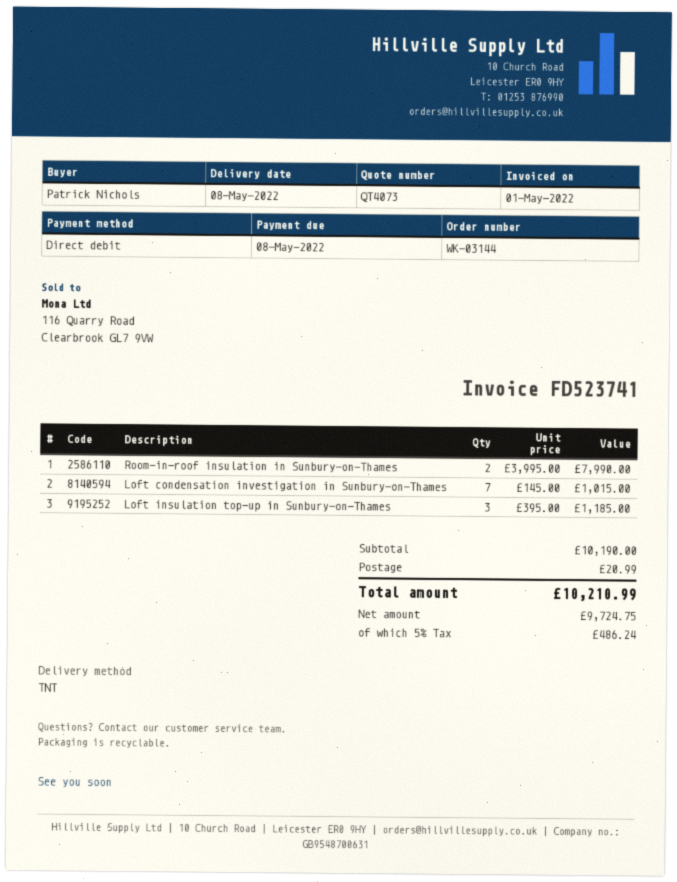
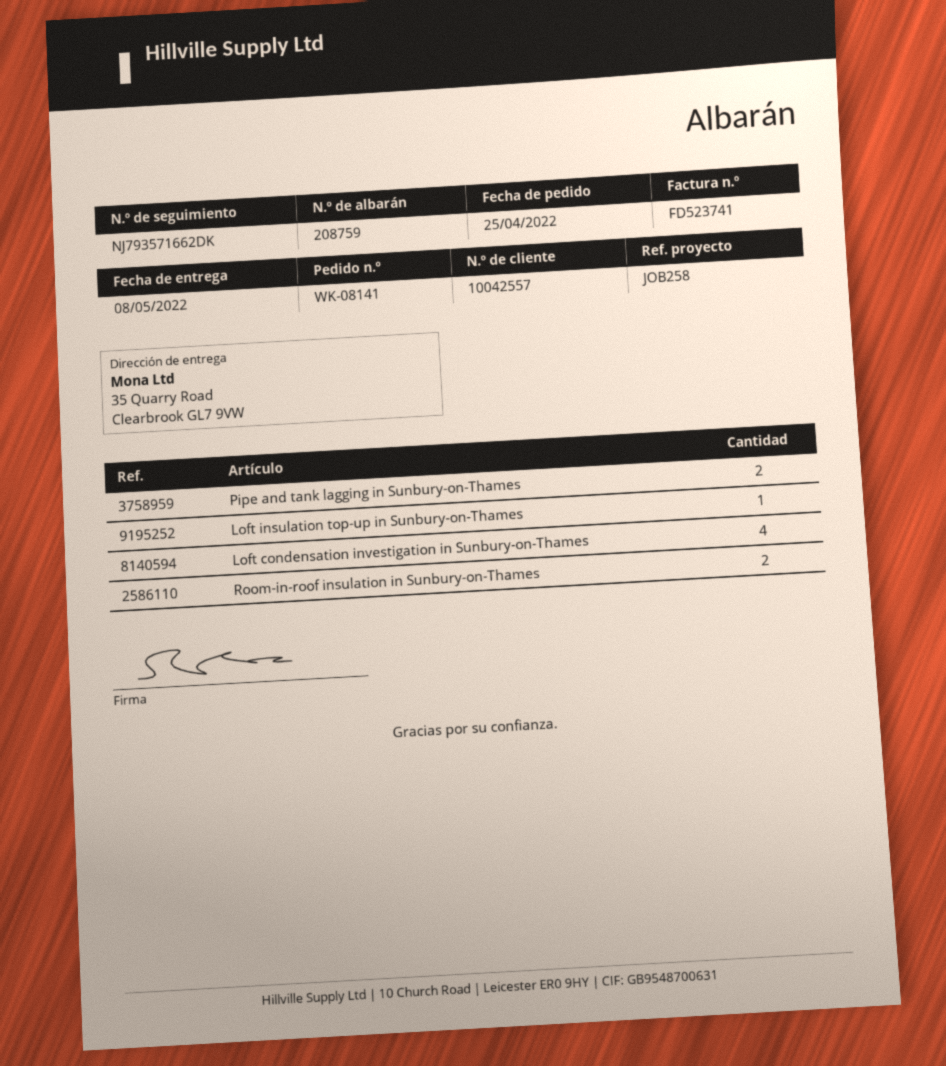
order number: WK-03144 -> WK-08141
Loft condensation investigation in Sunbury-on-Thames: 7 -> 4
Loft insulation top-up in Sunbury-on-Thames: 3 -> 1
Pipe and tank lagging in Sunbury-on-Thames: none -> 2

